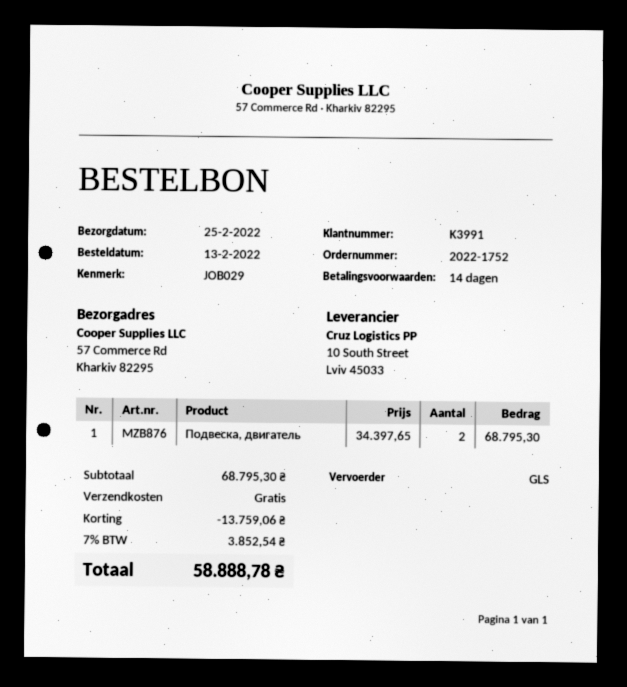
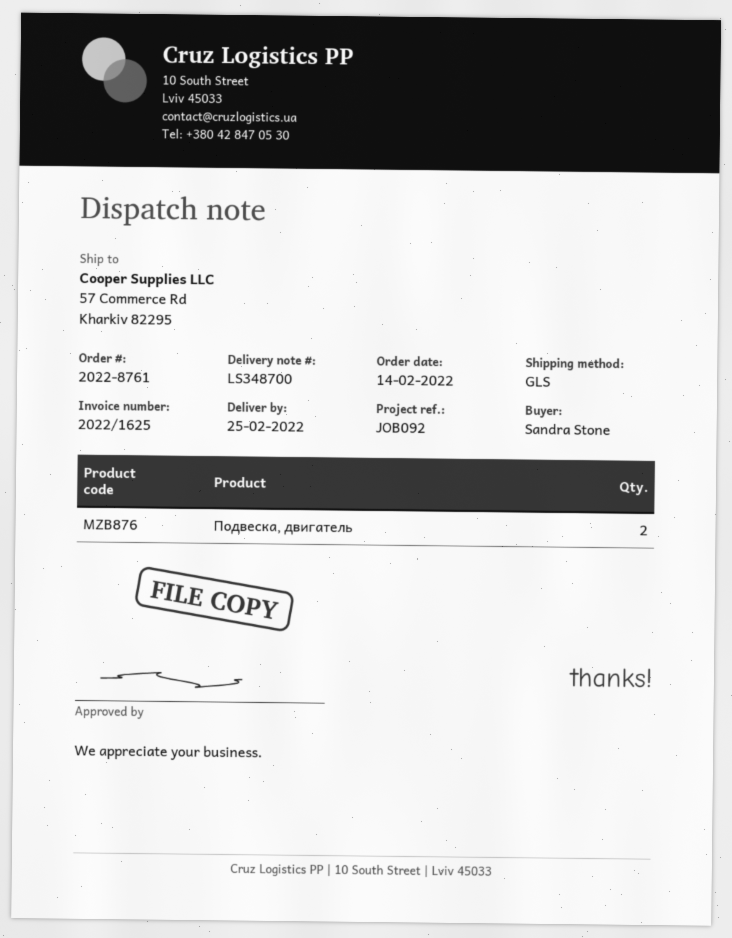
order number: 2022-1752 -> 2022-8761
order date: 2022-02-13 -> 2022-02-14
reference: JOB029 -> JOB092

